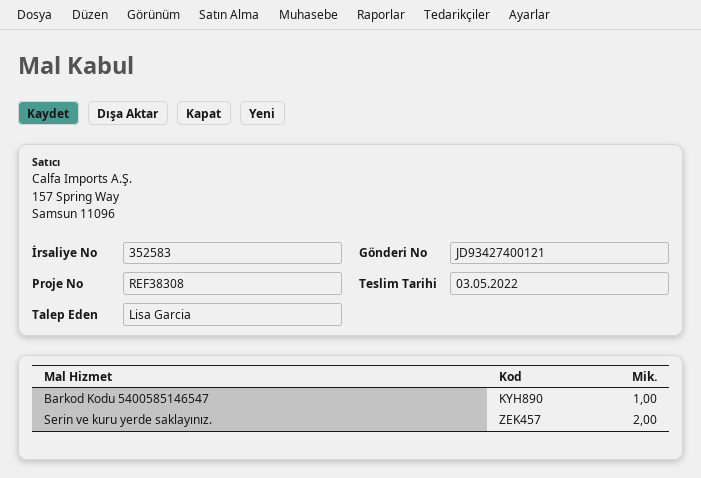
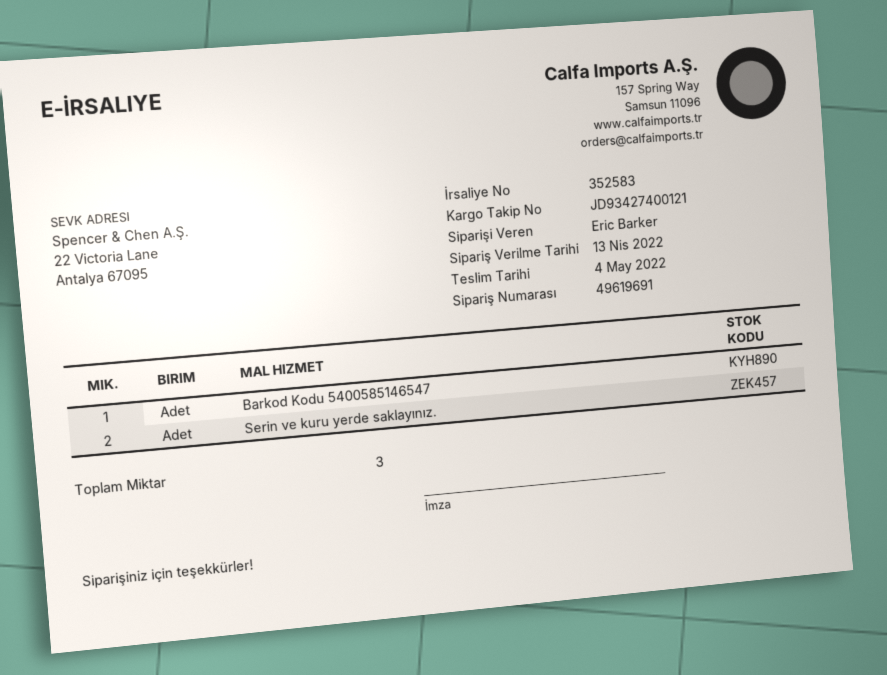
delivery date: 2022-05-03 -> 2022-05-04
ordered by: Lisa Garcia -> Eric Barker

